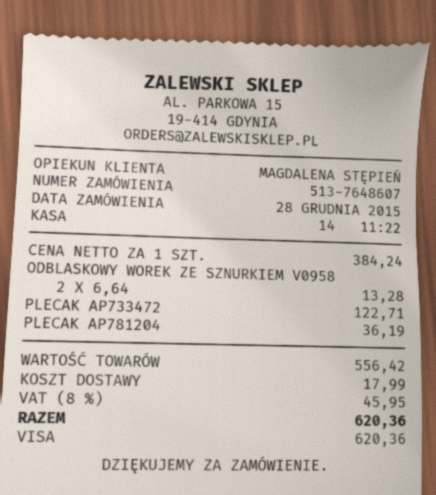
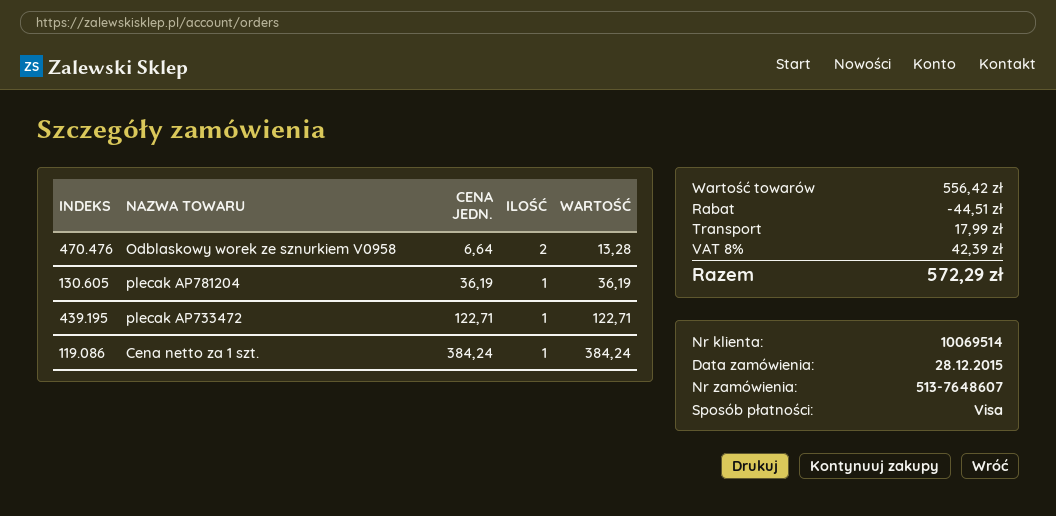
discount: none -> 44.51
tax: 8% = 45.95 -> 8% = 42.39
total: 620.36 -> 572.29

